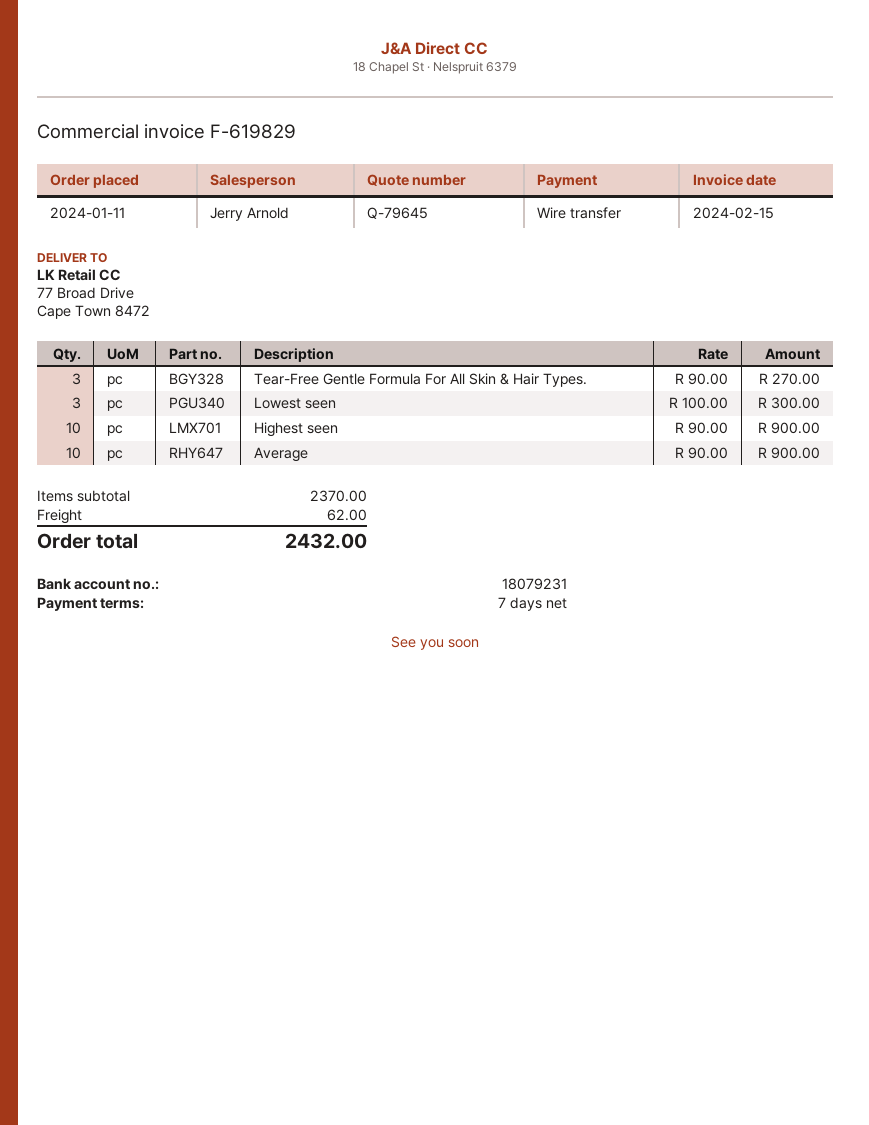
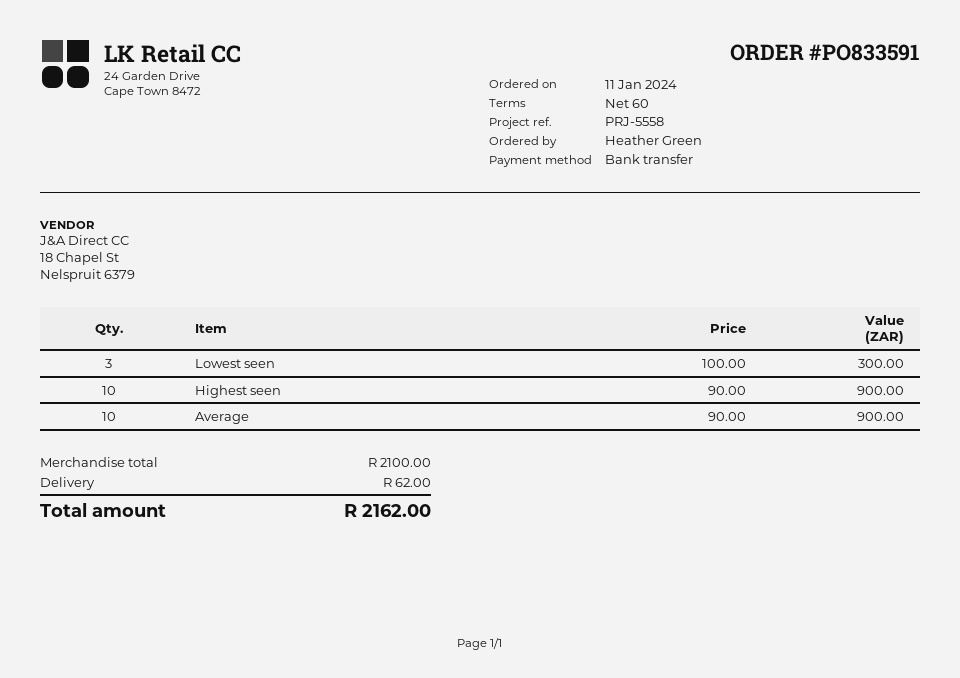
payment terms: 7 days -> 60 days
Tear-Free Gentle Formula For All Skin & Hair Types.: 3 x 90.00 = 270.00 -> none
subtotal: 2370.00 -> 2100.00
total: 2432.00 -> 2162.00

